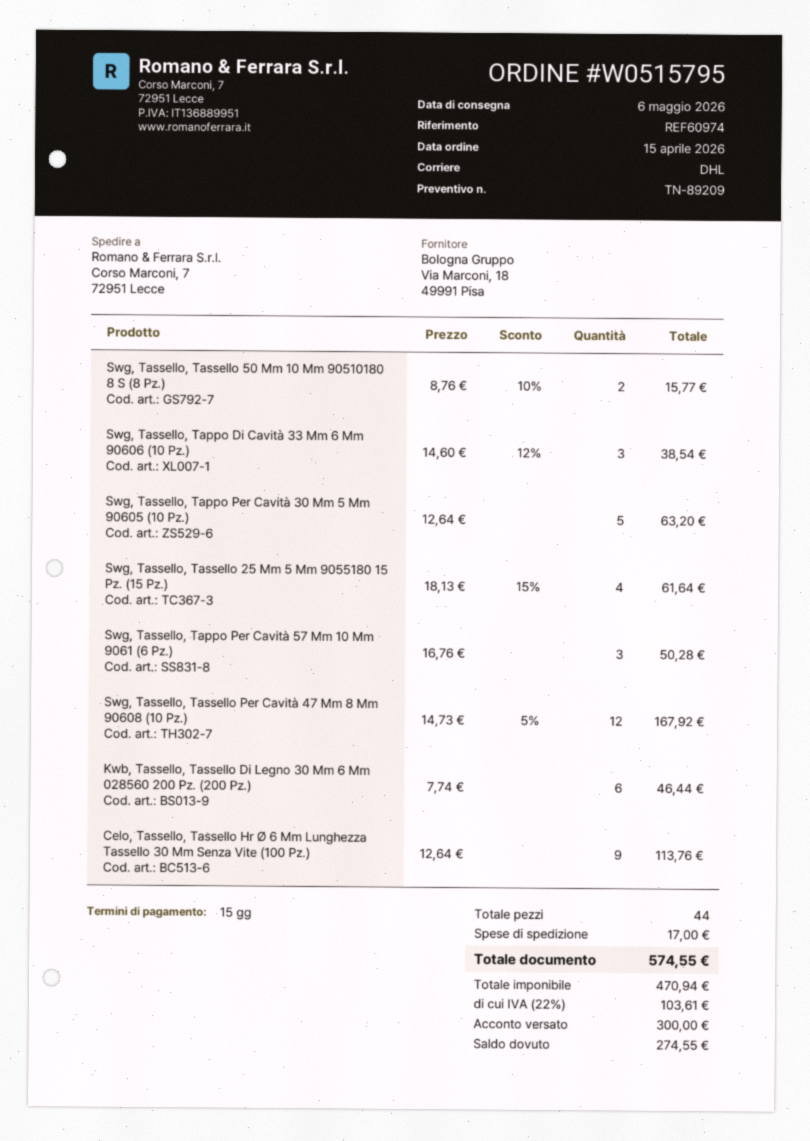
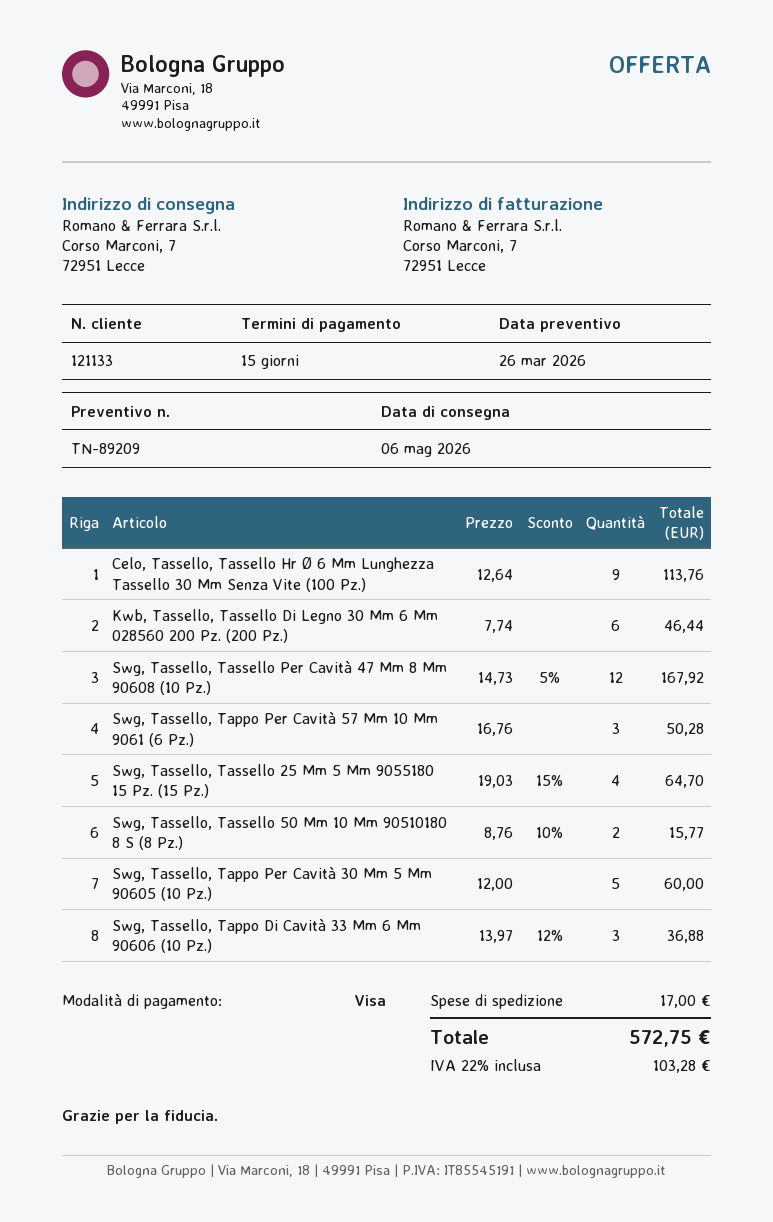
Swg, Tassello, Tappo Di Cavità 33 Mm 6 Mm 90606 (10 Pz.): 3 x 14.60 - 12% = 38.54 -> 3 x 13.97 - 12% = 36.88
Swg, Tassello, Tappo Per Cavità 30 Mm 5 Mm 90605 (10 Pz.): 5 x 12.64 = 63.20 -> 5 x 12.00 = 60.00
Swg, Tassello, Tassello 25 Mm 5 Mm 9055180 15 Pz. (15 Pz.): 4 x 18.13 - 15% = 61.64 -> 4 x 19.03 - 15% = 64.70
tax: 22% = 103.61 -> 22% = 103.28
total: 574.55 -> 572.75

